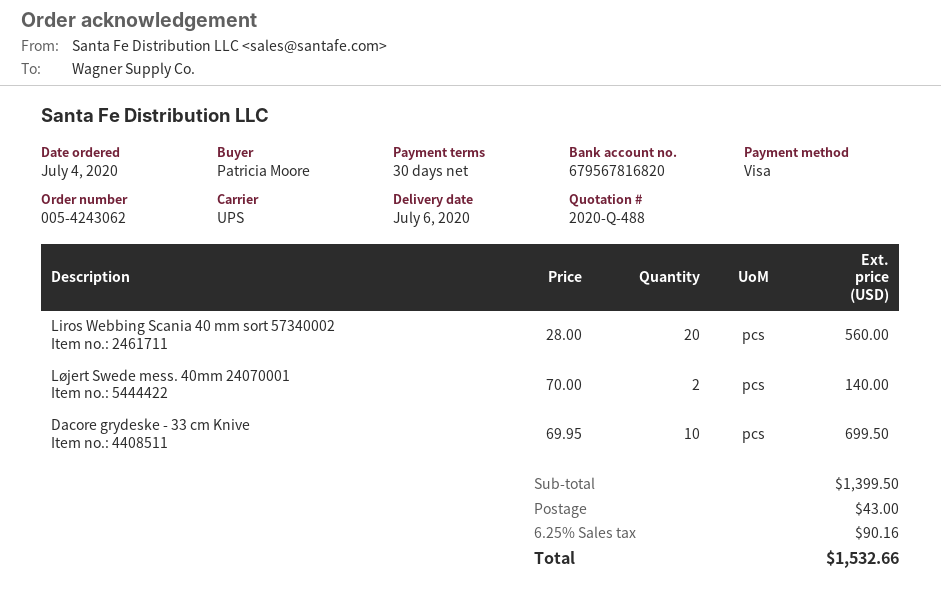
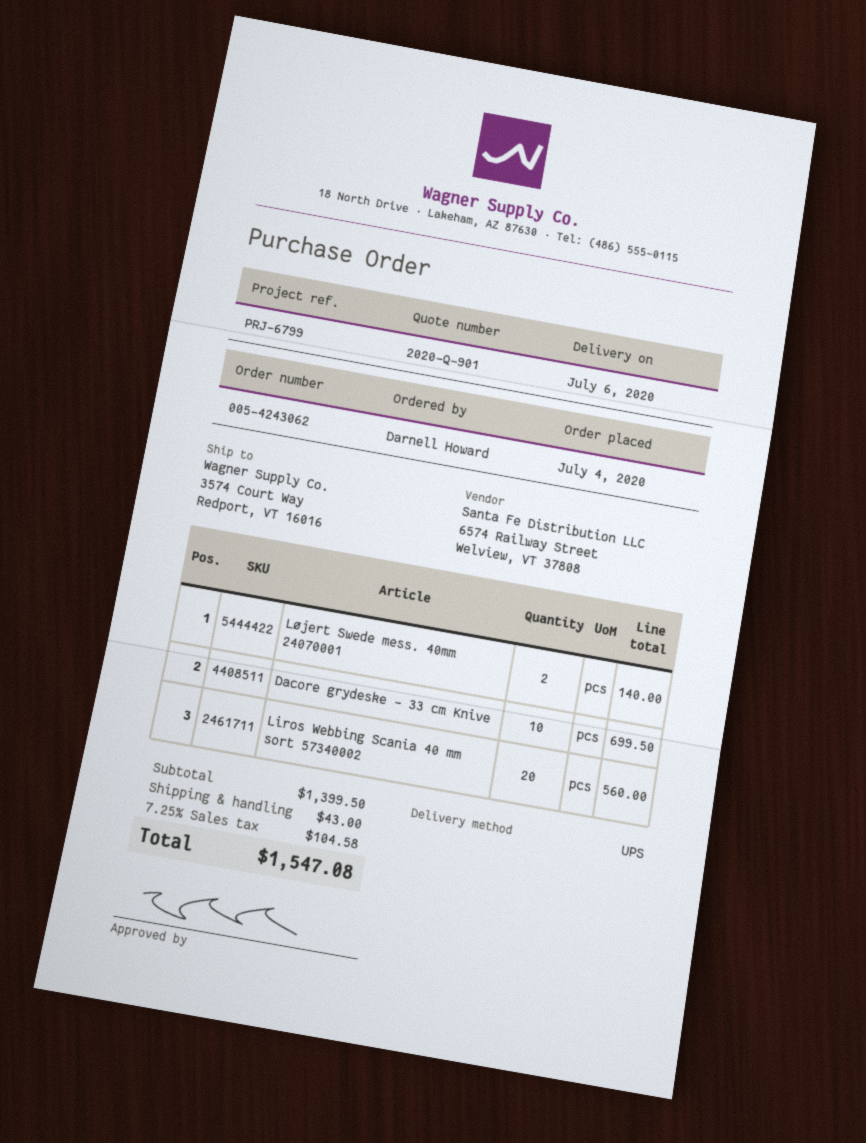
quote number: 2020-Q-488 -> 2020-Q-901
ordered by: Patricia Moore -> Darnell Howard
tax: 6.25% = 90.16 -> 7.25% = 104.58
total: 1532.66 -> 1547.08

